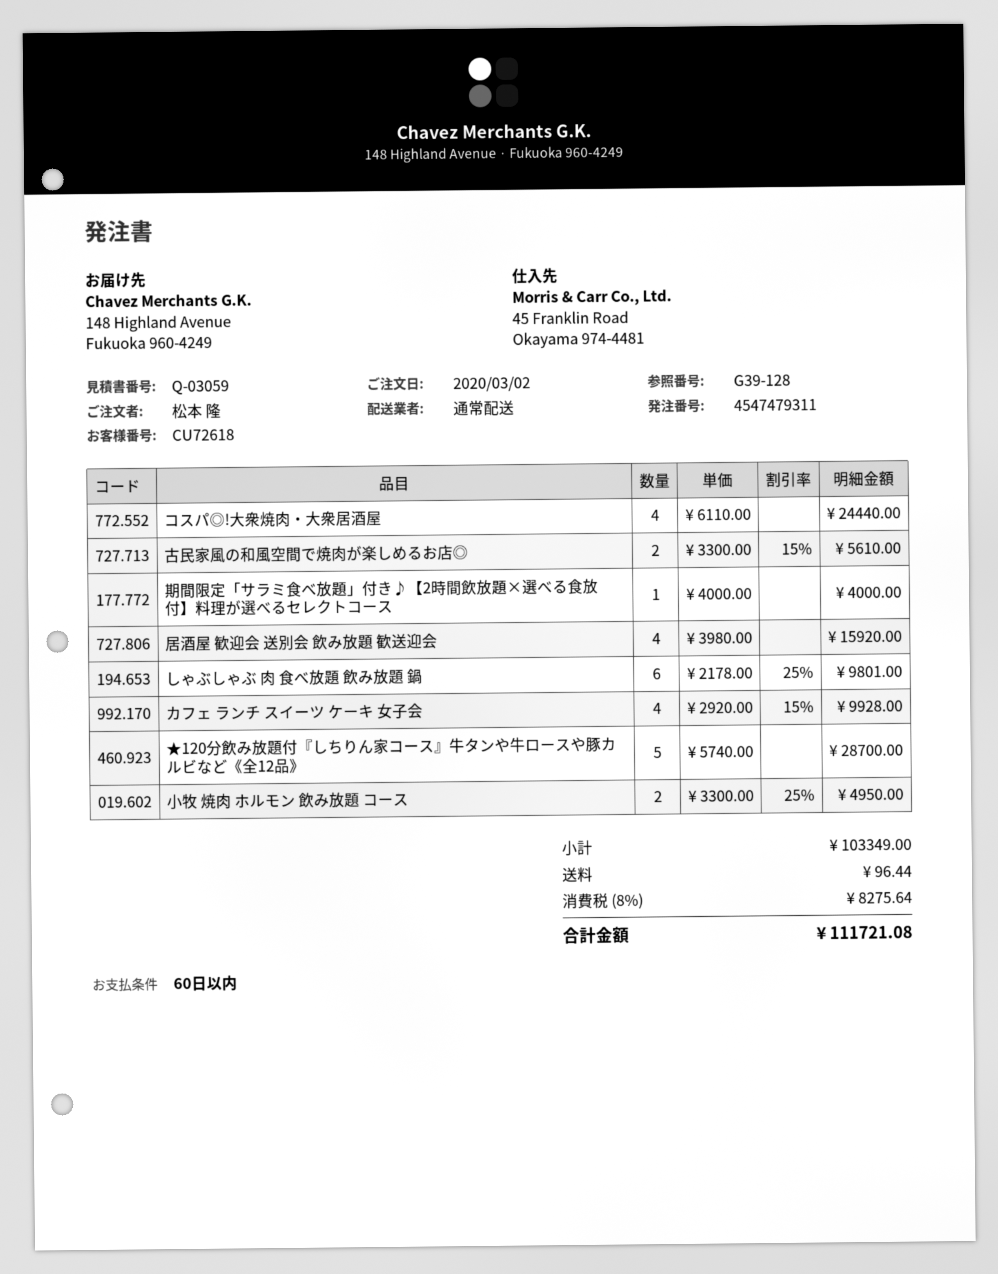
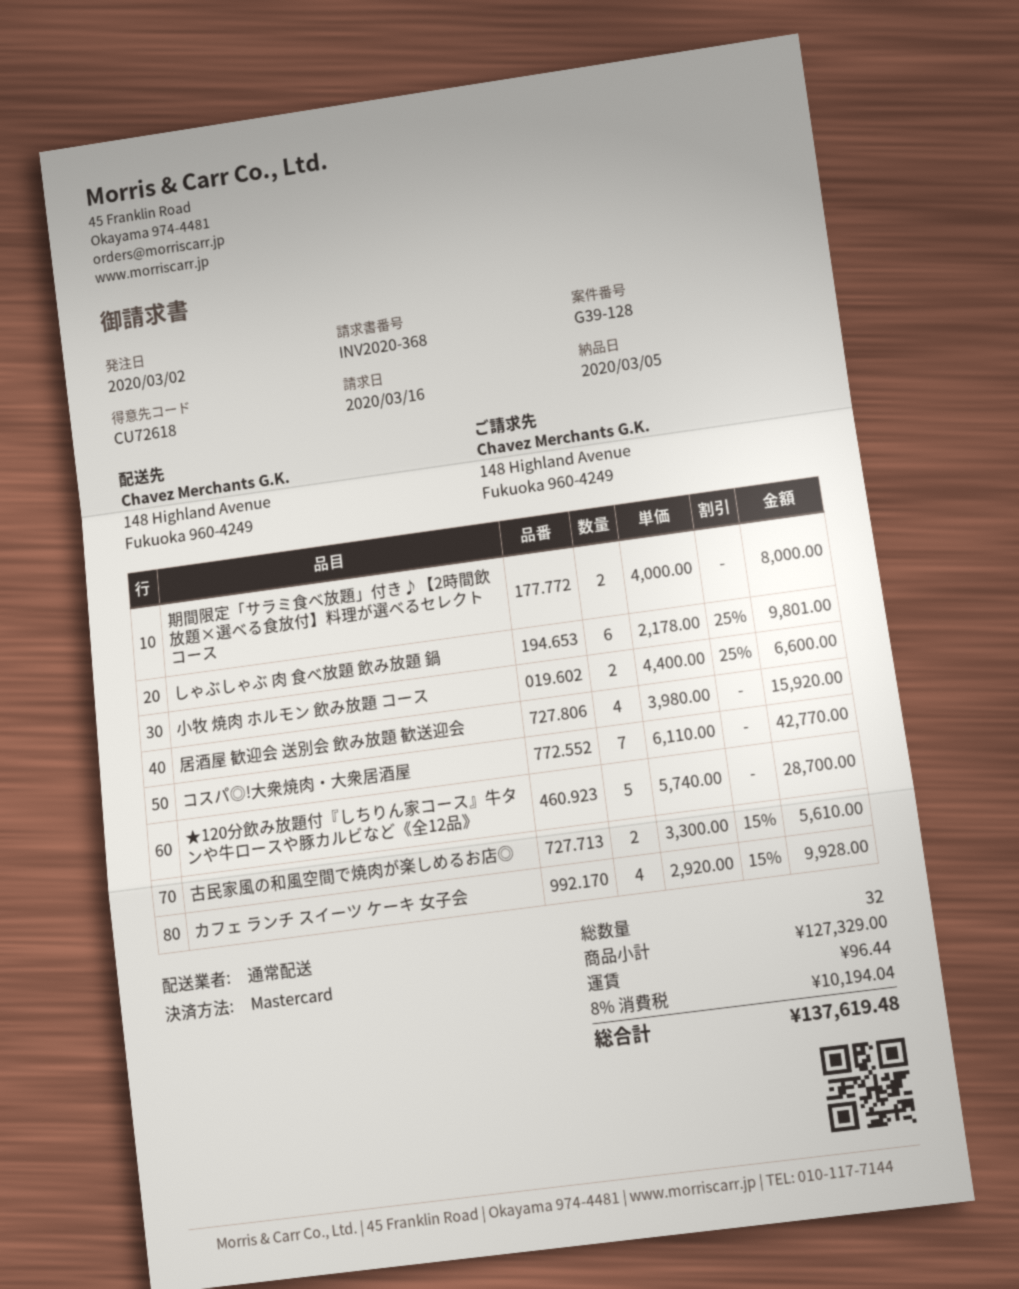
コスパ◎!大衆焼肉・大衆居酒屋: 4 x 6110.00 = 24440.00 -> 7 x 6110.00 = 42770.00
期間限定「サラミ食べ放題」付き♪【2時間飲放題×選べる食放付】料理が選べるセレクトコース: 1 x 4000.00 = 4000.00 -> 2 x 4000.00 = 8000.00
小牧 焼肉 ホルモン 飲み放題 コース: 2 x 3300.00 - 25% = 4950.00 -> 2 x 4400.00 - 25% = 6600.00
subtotal: 103349.00 -> 127329.00
tax: 8% = 8275.64 -> 8% = 10194.04
total: 111721.08 -> 137619.48

